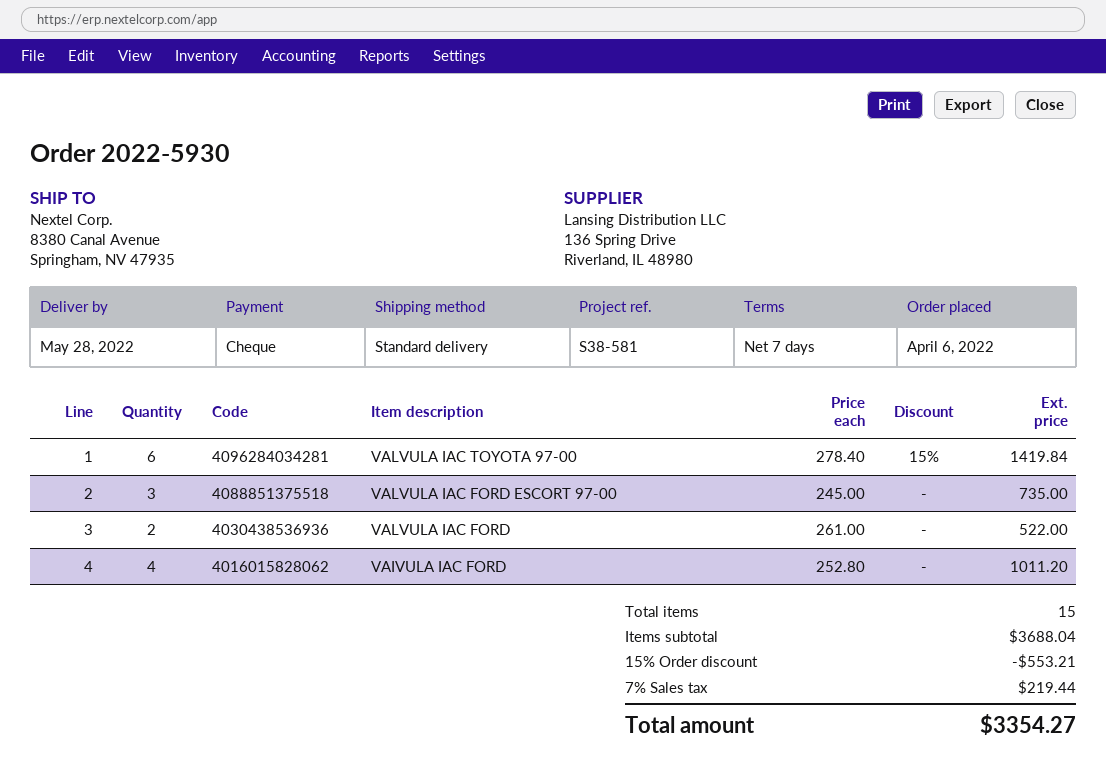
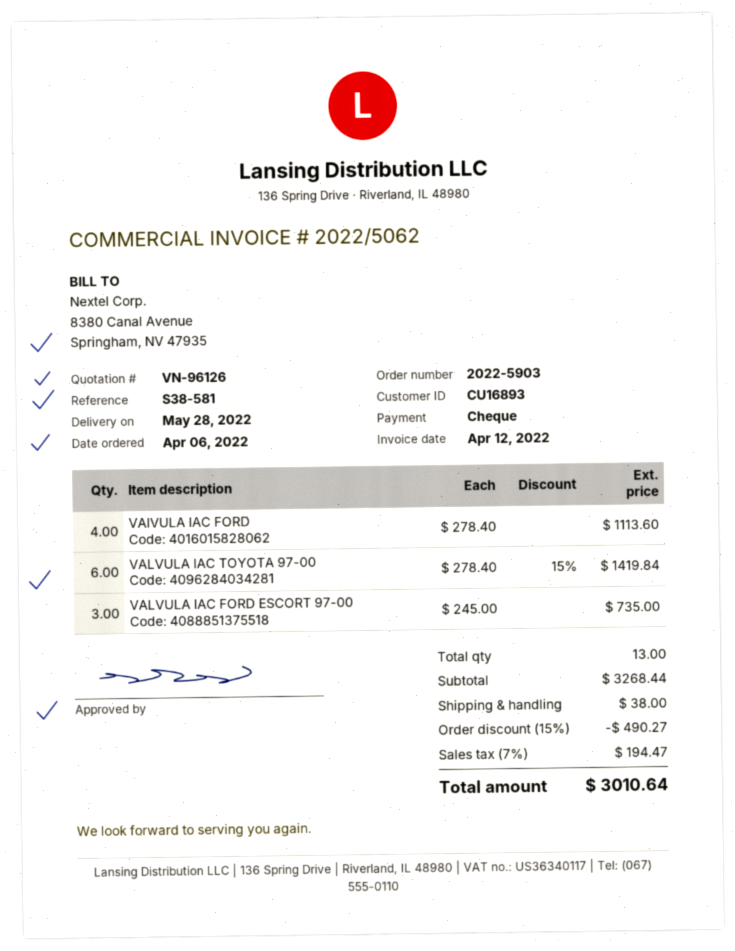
order number: 2022-5930 -> 2022-5903
VALVULA IAC FORD: 2 x 261.00 = 522.00 -> none
VAIVULA IAC FORD: 4 x 252.80 = 1011.20 -> 4 x 278.40 = 1113.60
total quantity: 15 -> 13
subtotal: 3688.04 -> 3268.44
discount: 15% = 553.21 -> 15% = 490.27
shipping: none -> 38.00
tax: 7% = 219.44 -> 7% = 194.47
total: 3354.27 -> 3010.64

